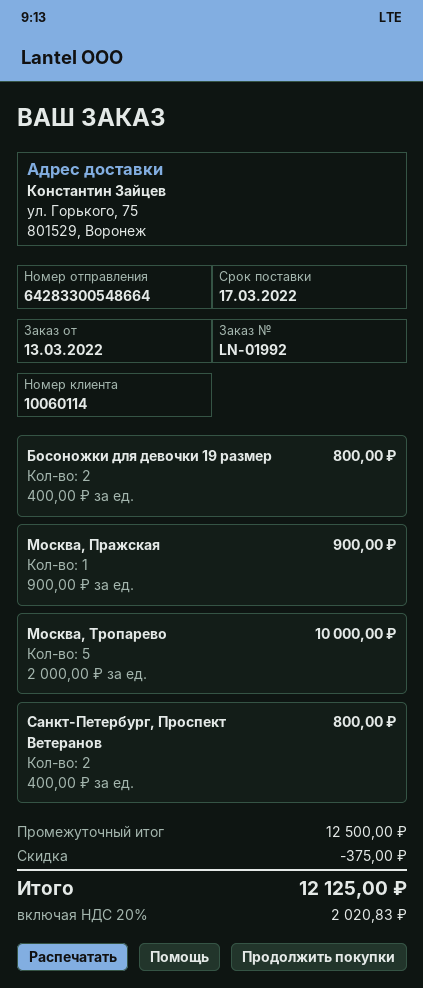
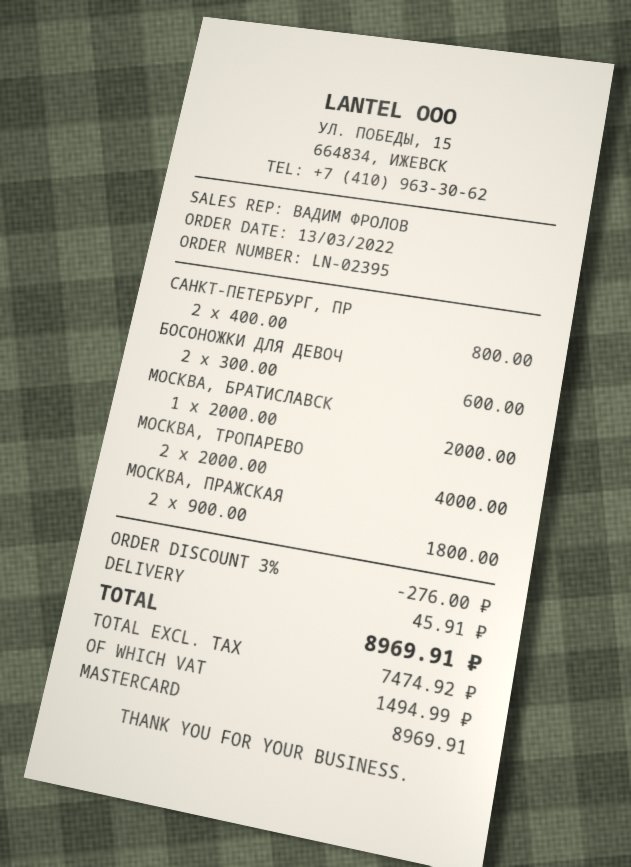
order number: LN-01992 -> LN-02395
Босоножки для девочки 19 размер: 2 x 400.00 = 800.00 -> 2 x 300.00 = 600.00
Москва, Пражская: 1 x 900.00 = 900.00 -> 2 x 900.00 = 1800.00
Москва, Тропарево: 5 x 2000.00 = 10000.00 -> 2 x 2000.00 = 4000.00
МОСКВА, БРАТИСЛАВСК: none -> 1 x 2000.00 = 2000.00
discount: 375.00 -> 276.00
shipping: none -> 45.91
tax: 2020.83 -> 1494.99
total: 12125.00 -> 8969.91

